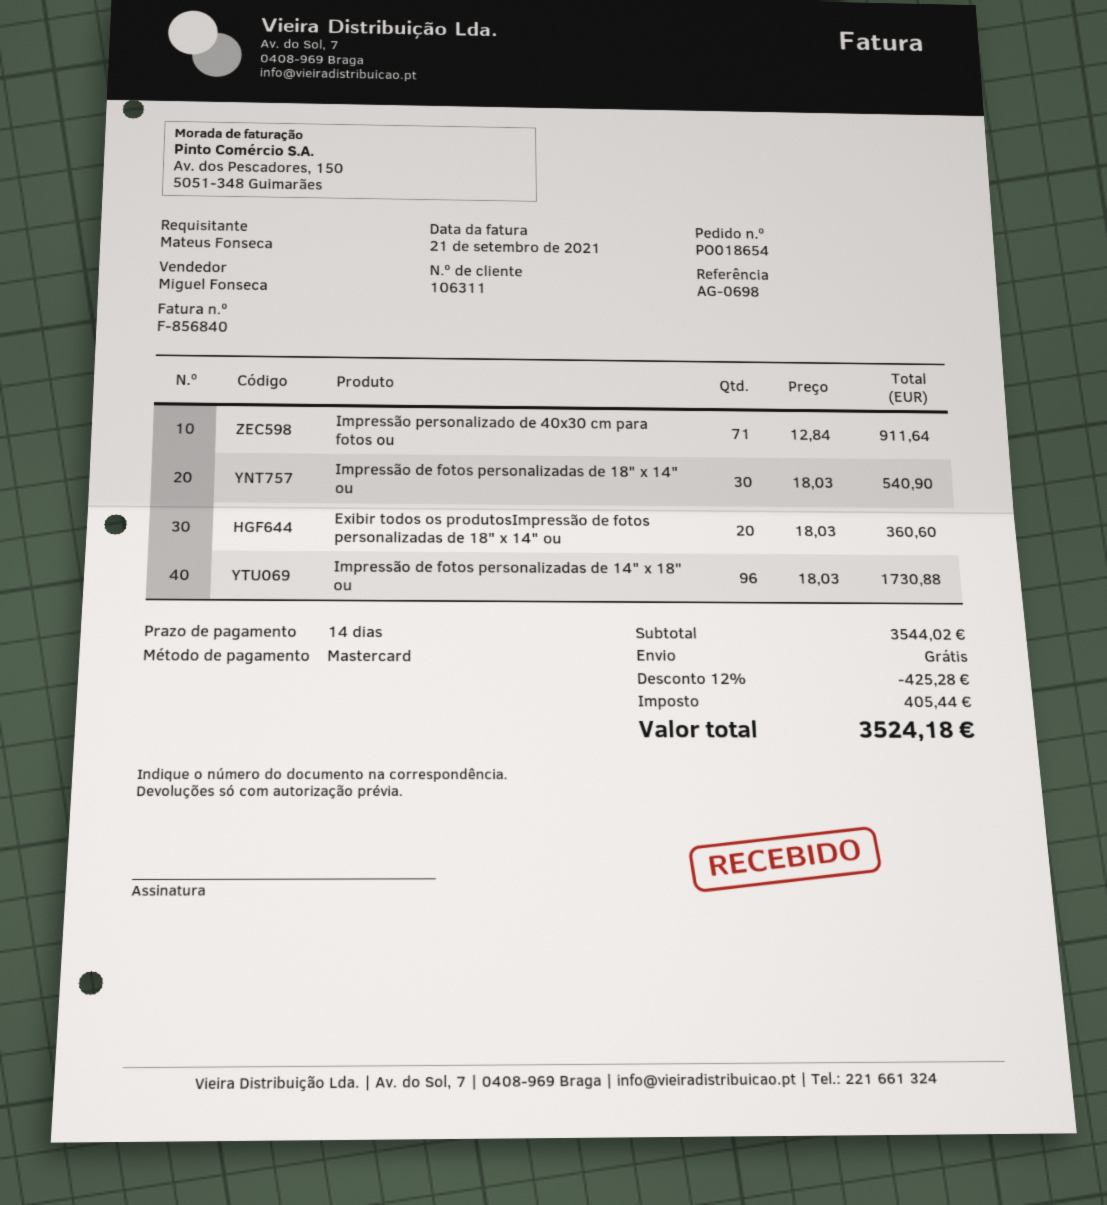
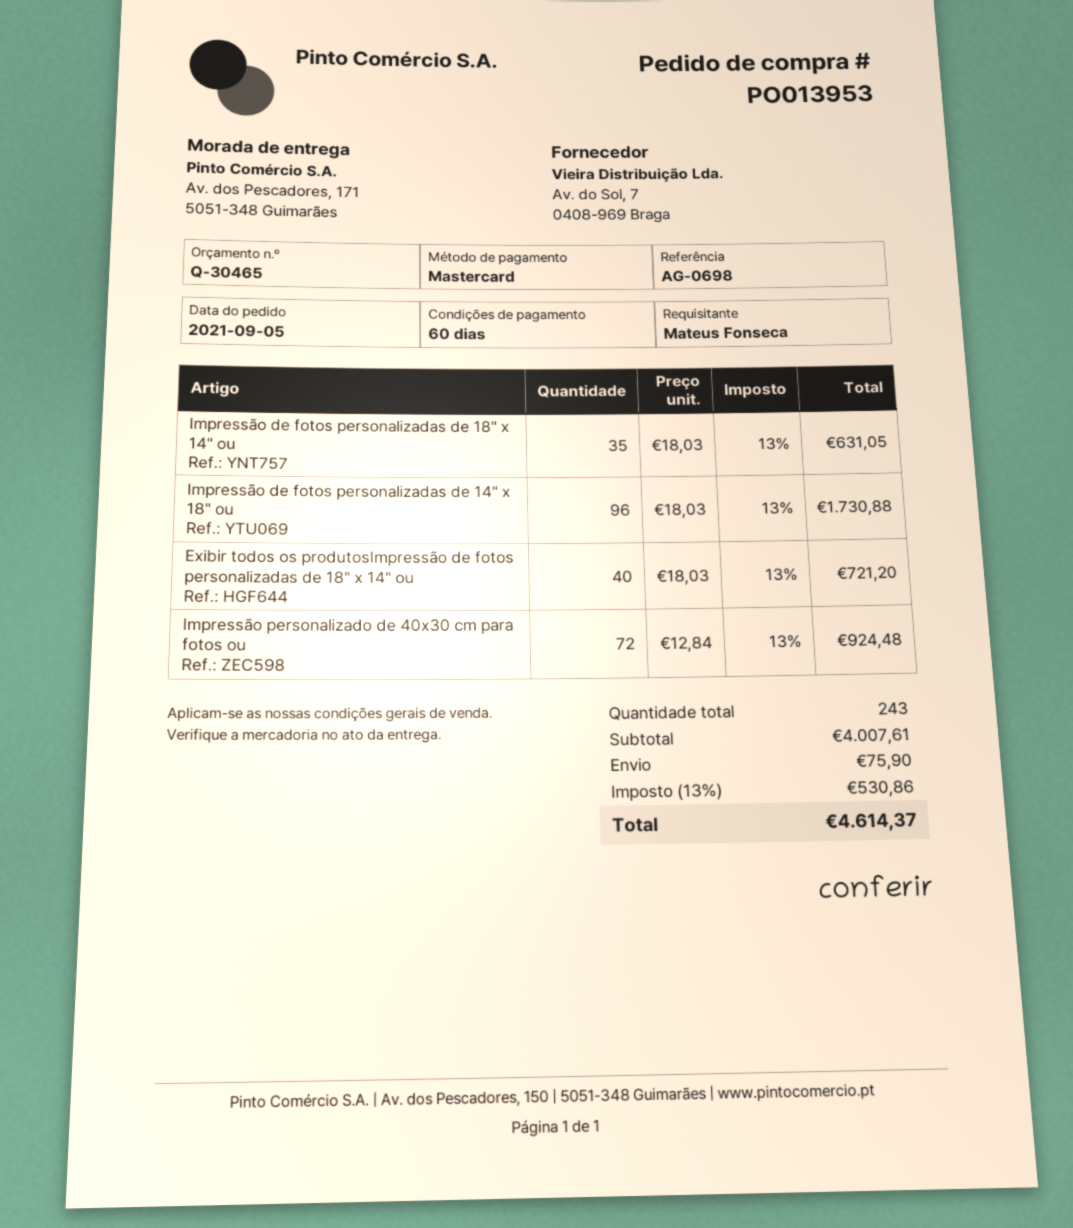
order number: PO018654 -> PO013953
payment terms: 14 days -> 60 days
Impressão personalizado de 40x30 cm para fotos ou: 71 x 12.84 = 911.64 -> 72 x 12.84 = 924.48
Impressão de fotos personalizadas de 18" x 14" ou: 30 x 18.03 = 540.90 -> 35 x 18.03 = 631.05
Exibir todos os produtosImpressão de fotos personalizadas de 18" x 14" ou: 20 x 18.03 = 360.60 -> 40 x 18.03 = 721.20
subtotal: 3544.02 -> 4007.61
discount: 12% = 425.28 -> none
shipping: 0.00 -> 75.90
tax: 405.44 -> 530.86
total: 3524.18 -> 4614.37

